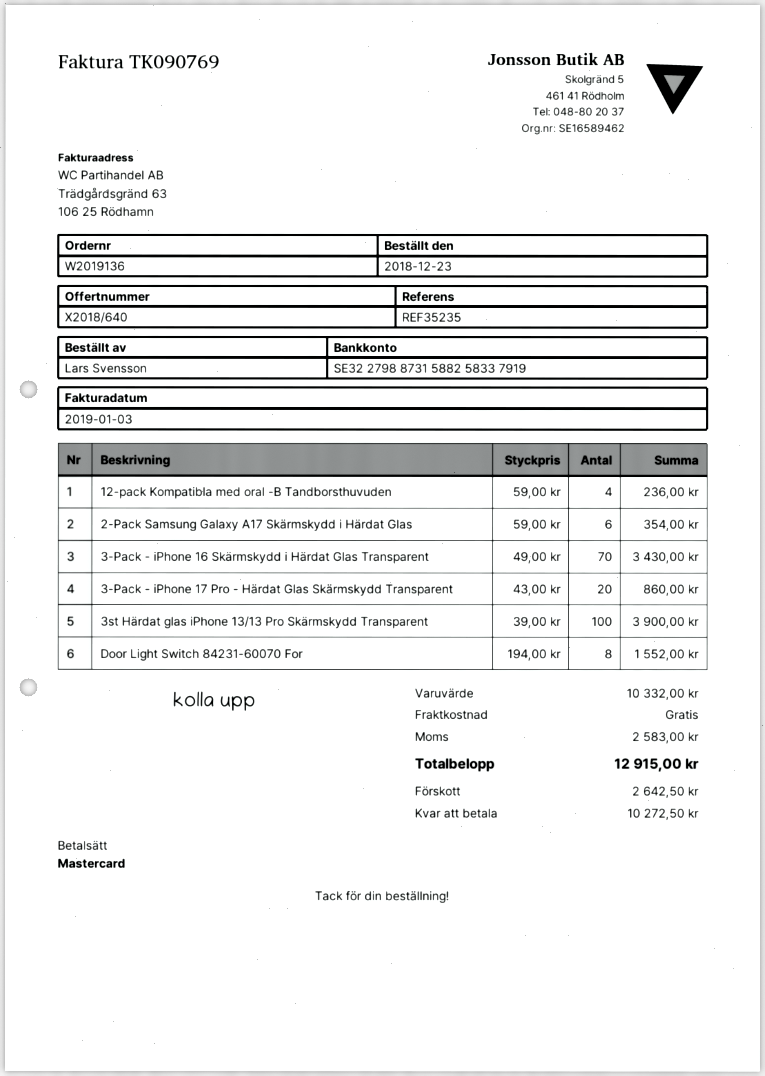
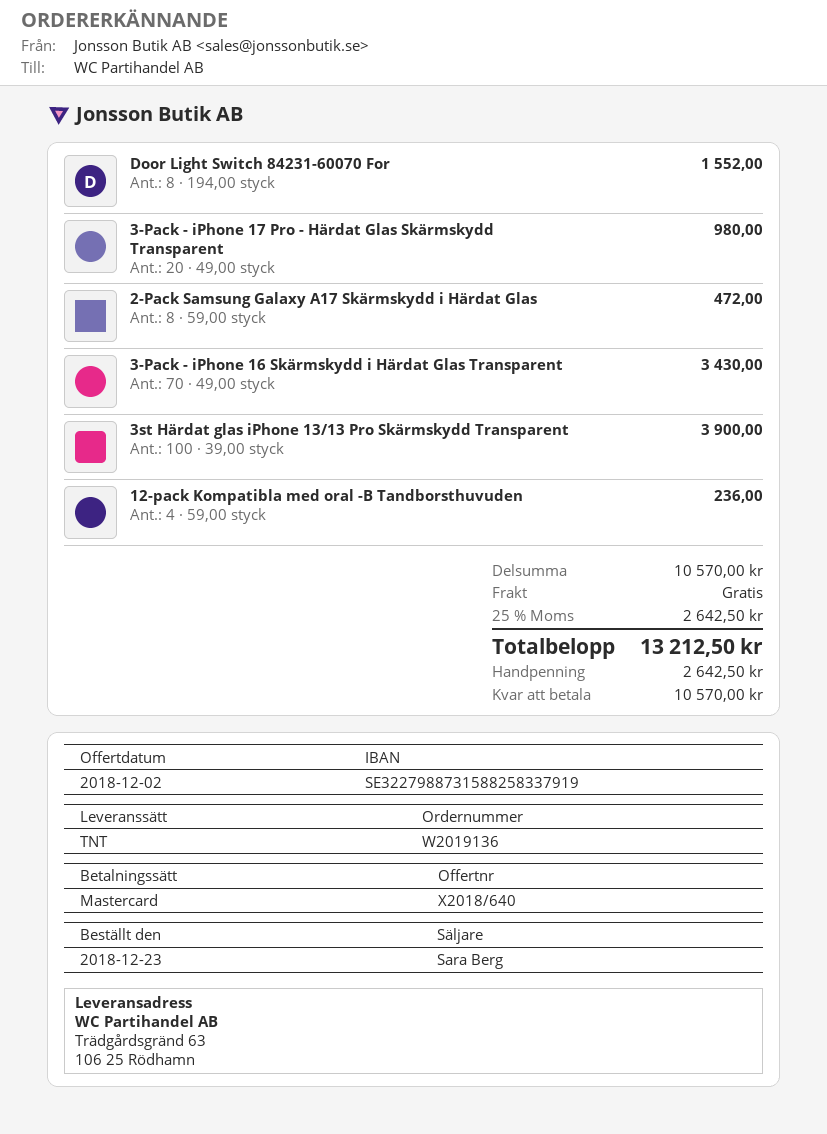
2-Pack Samsung Galaxy A17 Skärmskydd i Härdat Glas: 6 x 59.00 = 354.00 -> 8 x 59.00 = 472.00
3-Pack - iPhone 17 Pro - Härdat Glas Skärmskydd Transparent: 20 x 43.00 = 860.00 -> 20 x 49.00 = 980.00
subtotal: 10332.00 -> 10570.00
tax: 2583.00 -> 2642.50
total: 12915.00 -> 13212.50
balance: 10272.50 -> 10570.00

